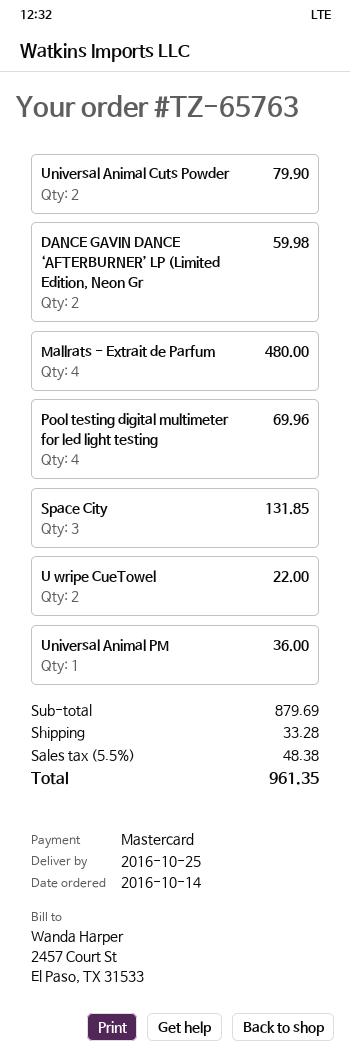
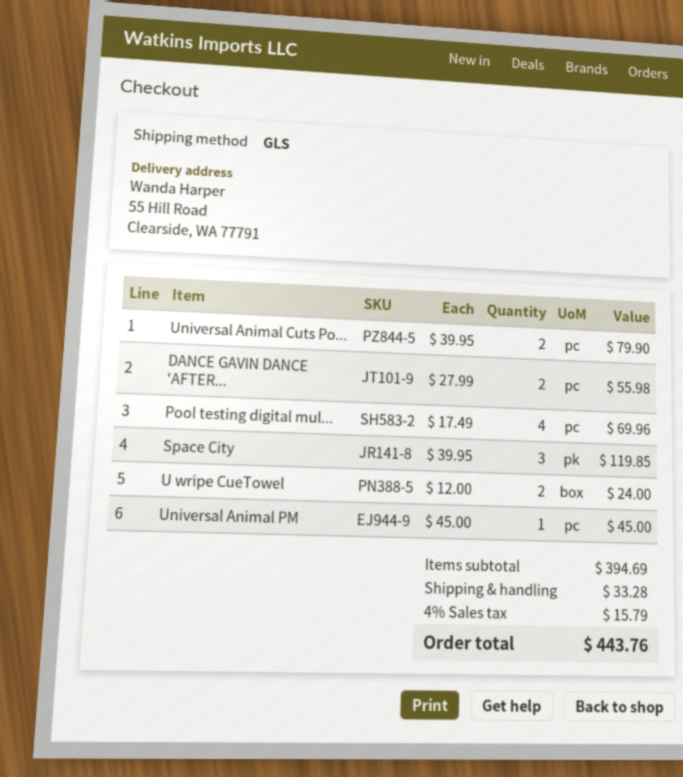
DANCE GAVIN DANCE ‘AFTERBURNER’ LP (Limited Edition, Neon Gr: 2 for 59.98 -> 2 for 55.98
Mallrats - Extrait de Parfum: 4 for 480.00 -> none
Space City: 3 for 131.85 -> 3 for 119.85
U wripe CueTowel: 2 for 22.00 -> 2 for 24.00
Universal Animal PM: 1 for 36.00 -> 1 for 45.00
subtotal: 879.69 -> 394.69
tax: 5.5% = 48.38 -> 4% = 15.79
total: 961.35 -> 443.76

